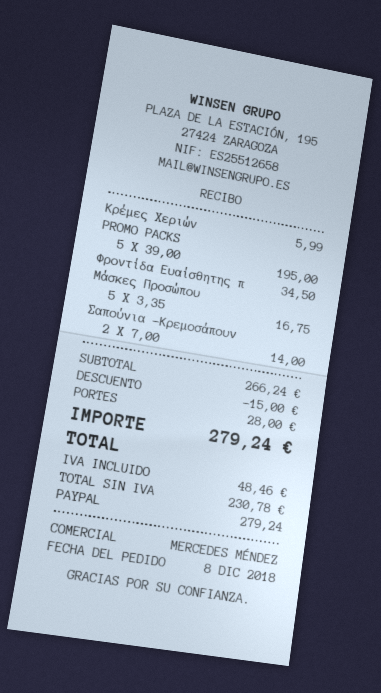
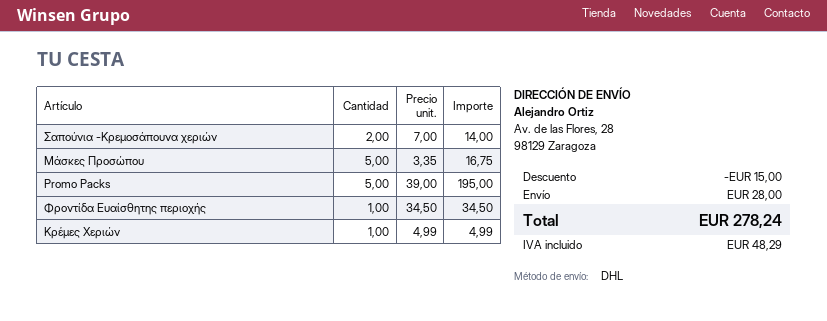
Κρέμες Χεριών: 1 x 5.99 = 5.99 -> 1 x 4.99 = 4.99
tax: 48.46 -> 48.29
total: 279.24 -> 278.24

